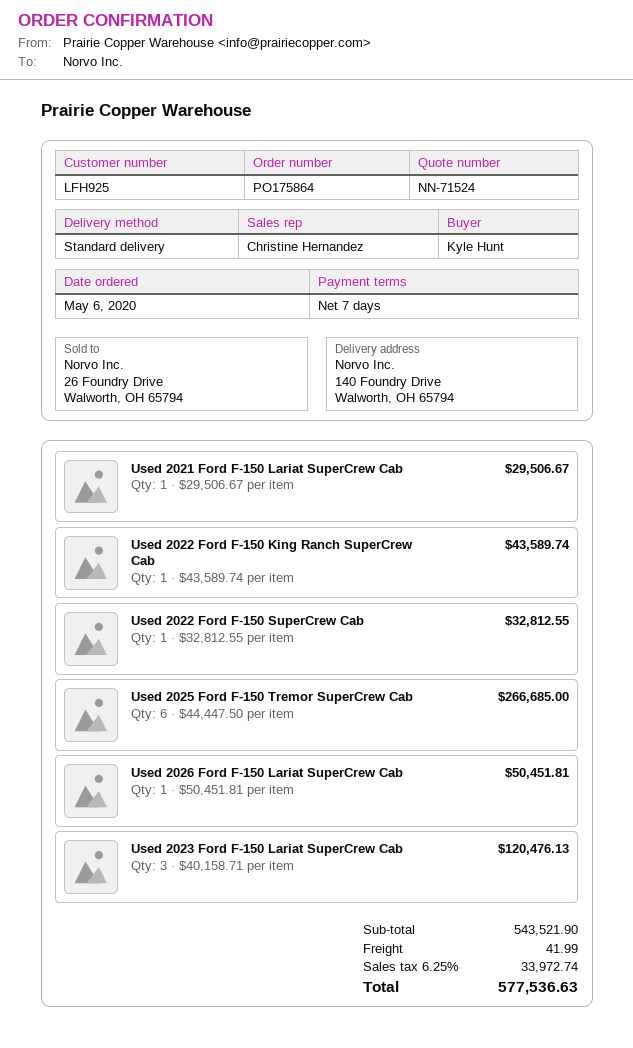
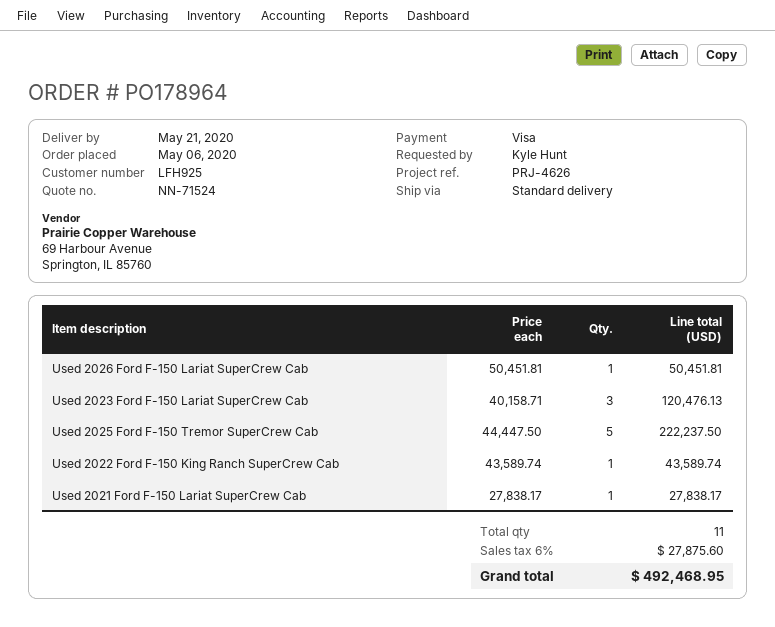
order number: PO175864 -> PO178964
Used 2021 Ford F-150 Lariat SuperCrew Cab: 1 x 29506.67 = 29506.67 -> 1 x 27838.17 = 27838.17
Used 2022 Ford F-150 SuperCrew Cab: 1 x 32812.55 = 32812.55 -> none
Used 2025 Ford F-150 Tremor SuperCrew Cab: 6 x 44447.50 = 266685.00 -> 5 x 44447.50 = 222237.50
shipping: 41.99 -> none
tax: 6.25% = 33972.74 -> 6% = 27875.60
total: 577536.63 -> 492468.95

